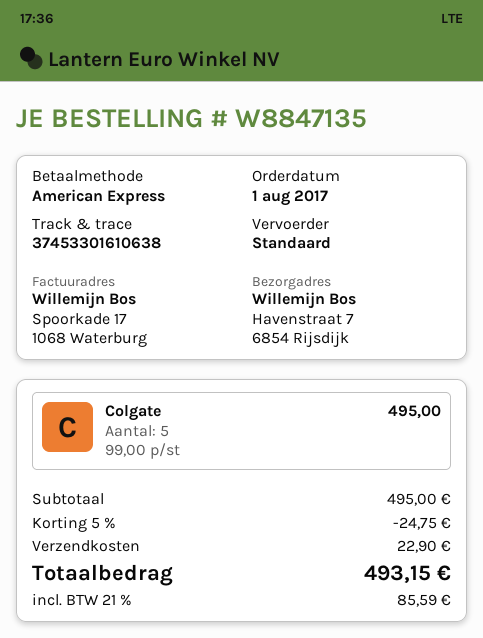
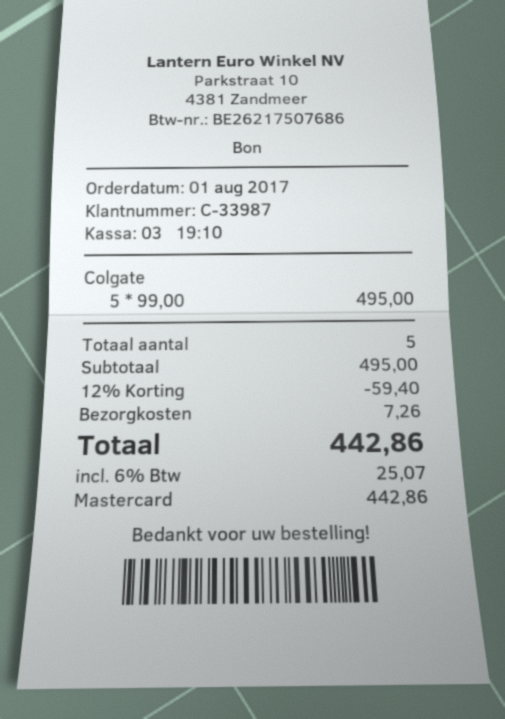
payment method: American Express -> Mastercard
discount: 5% = 24.75 -> 12% = 59.40
shipping: 22.90 -> 7.26
tax: 21% = 85.59 -> 6% = 25.07
total: 493.15 -> 442.86

